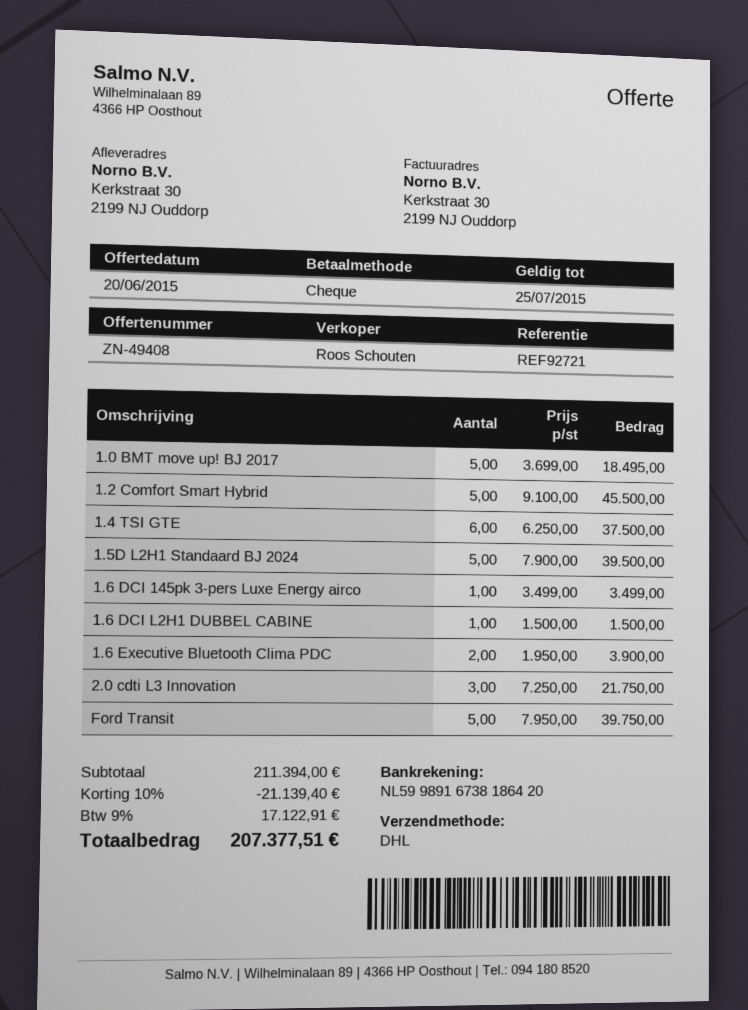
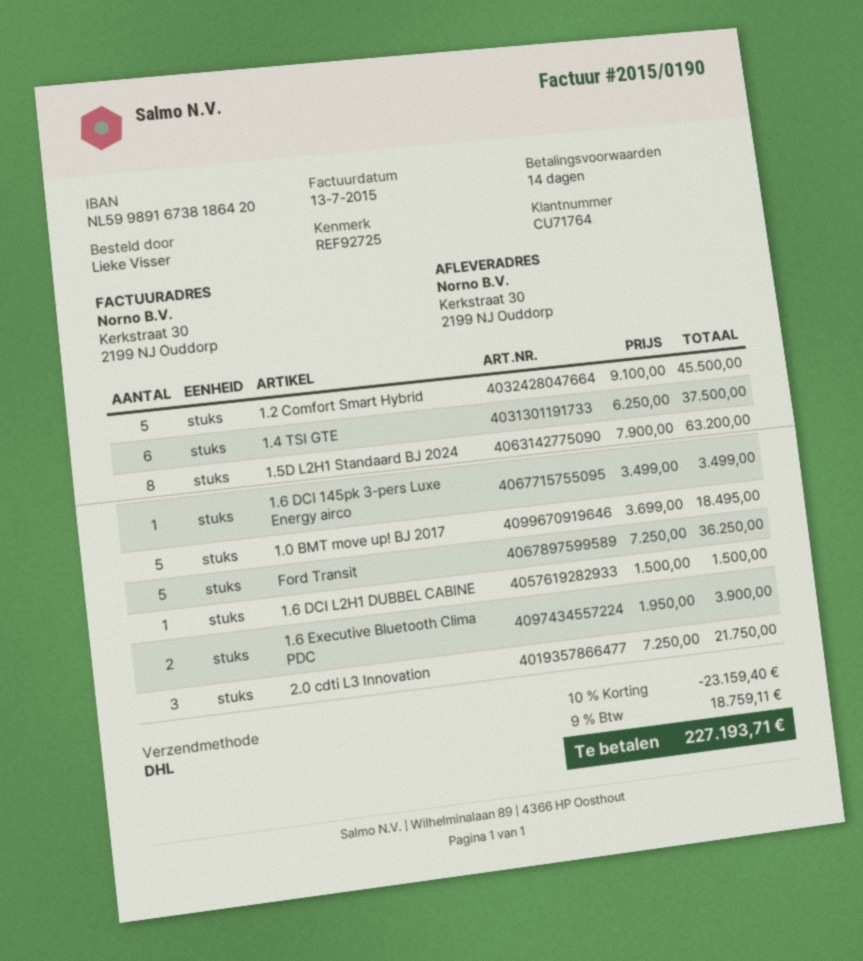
reference: REF92721 -> REF92725
1.5D L2H1 Standaard BJ 2024: 5 x 7900.00 = 39500.00 -> 8 x 7900.00 = 63200.00
Ford Transit: 5 x 7950.00 = 39750.00 -> 5 x 7250.00 = 36250.00
discount: 10% = 21139.40 -> 10% = 23159.40
tax: 9% = 17122.91 -> 9% = 18759.11
total: 207377.51 -> 227193.71

